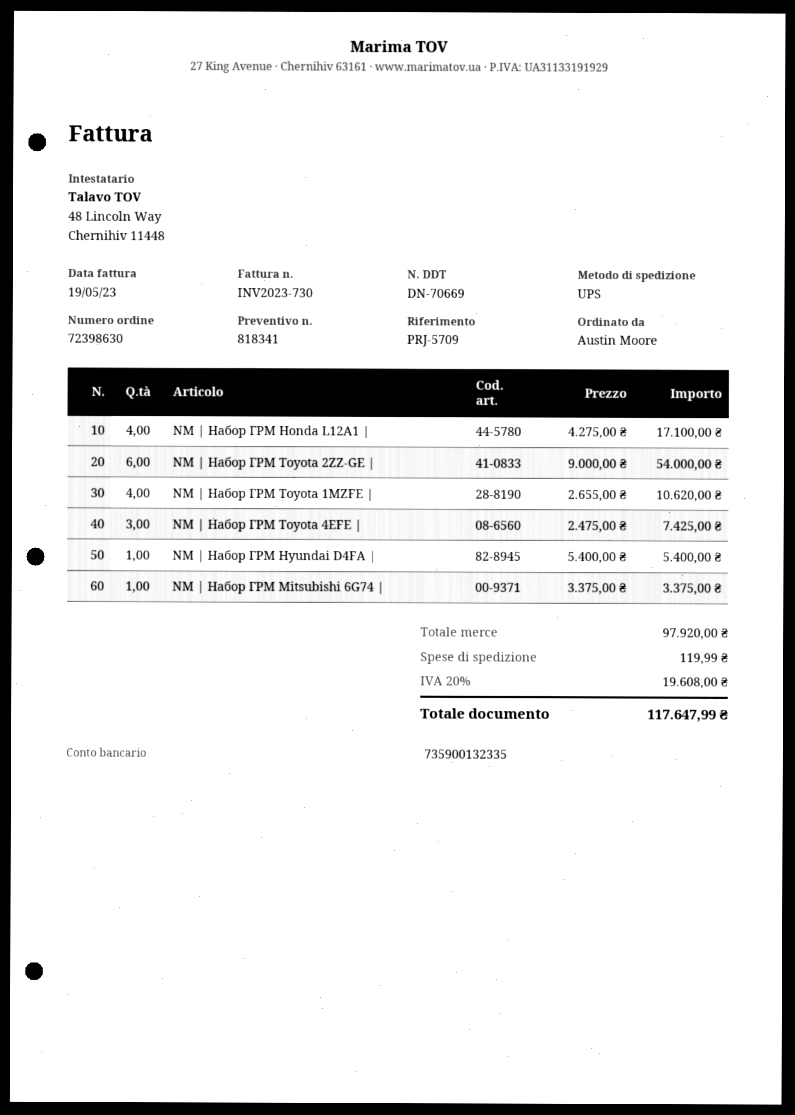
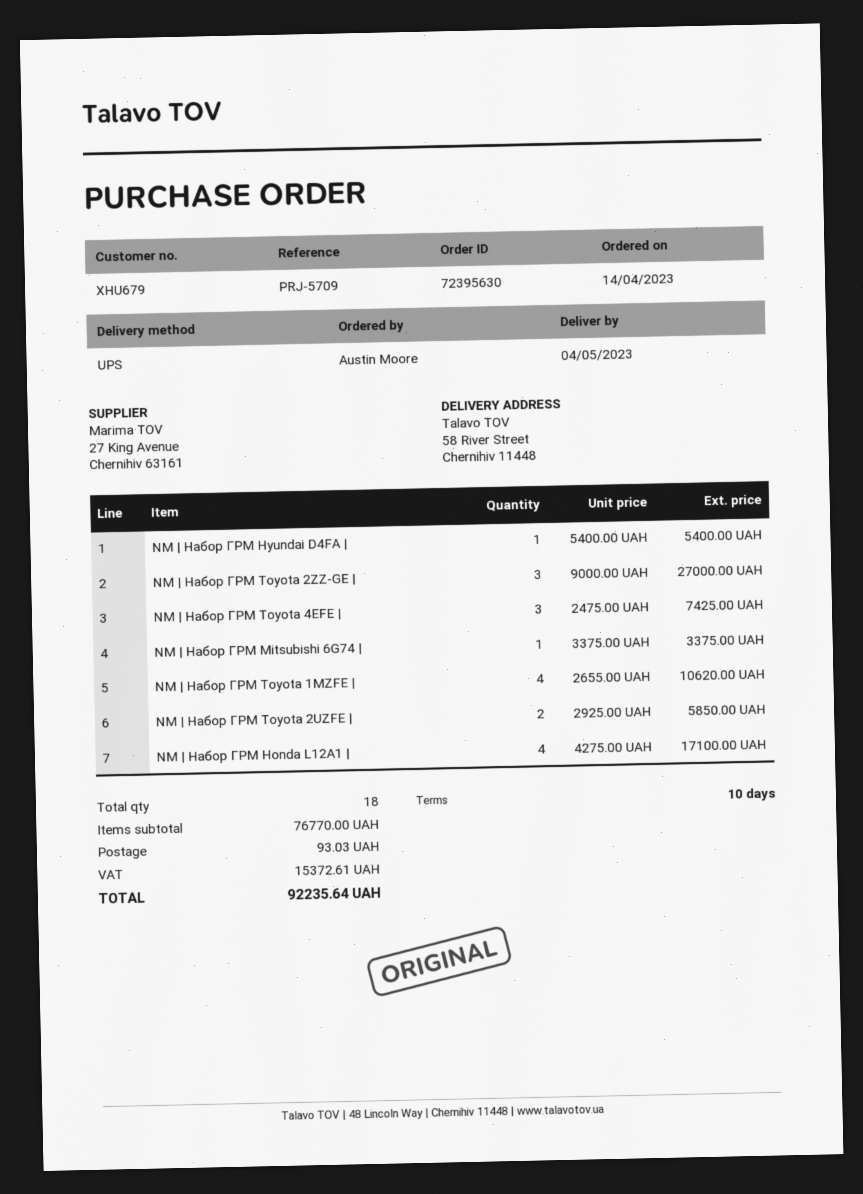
order number: 72398630 -> 72395630
NM | Набор ГРМ Toyota 2ZZ-GE |: 6 x 9000.00 = 54000.00 -> 3 x 9000.00 = 27000.00
NM | Набор ГРМ Toyota 2UZFE |: none -> 2 x 2925.00 = 5850.00
subtotal: 97920.00 -> 76770.00
shipping: 119.99 -> 93.03
tax: 19608.00 -> 15372.61
total: 117647.99 -> 92235.64

